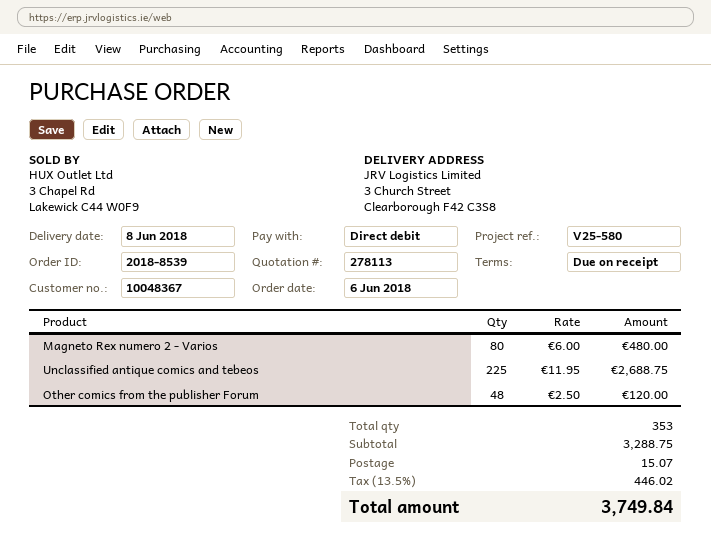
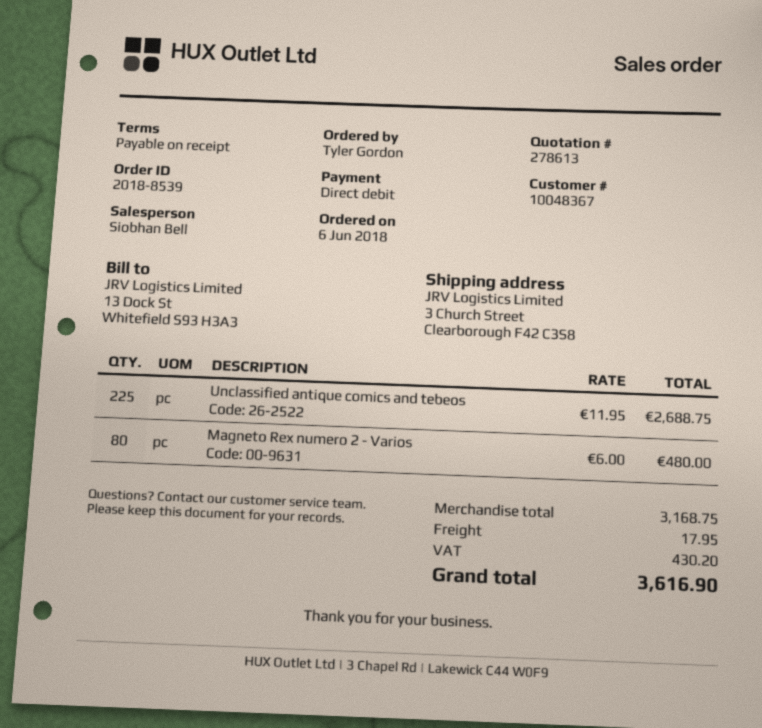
quote number: 278113 -> 278613
Other comics from the publisher Forum: 48 x 2.50 = 120.00 -> none
subtotal: 3288.75 -> 3168.75
shipping: 15.07 -> 17.95
tax: 446.02 -> 430.20
total: 3749.84 -> 3616.90

